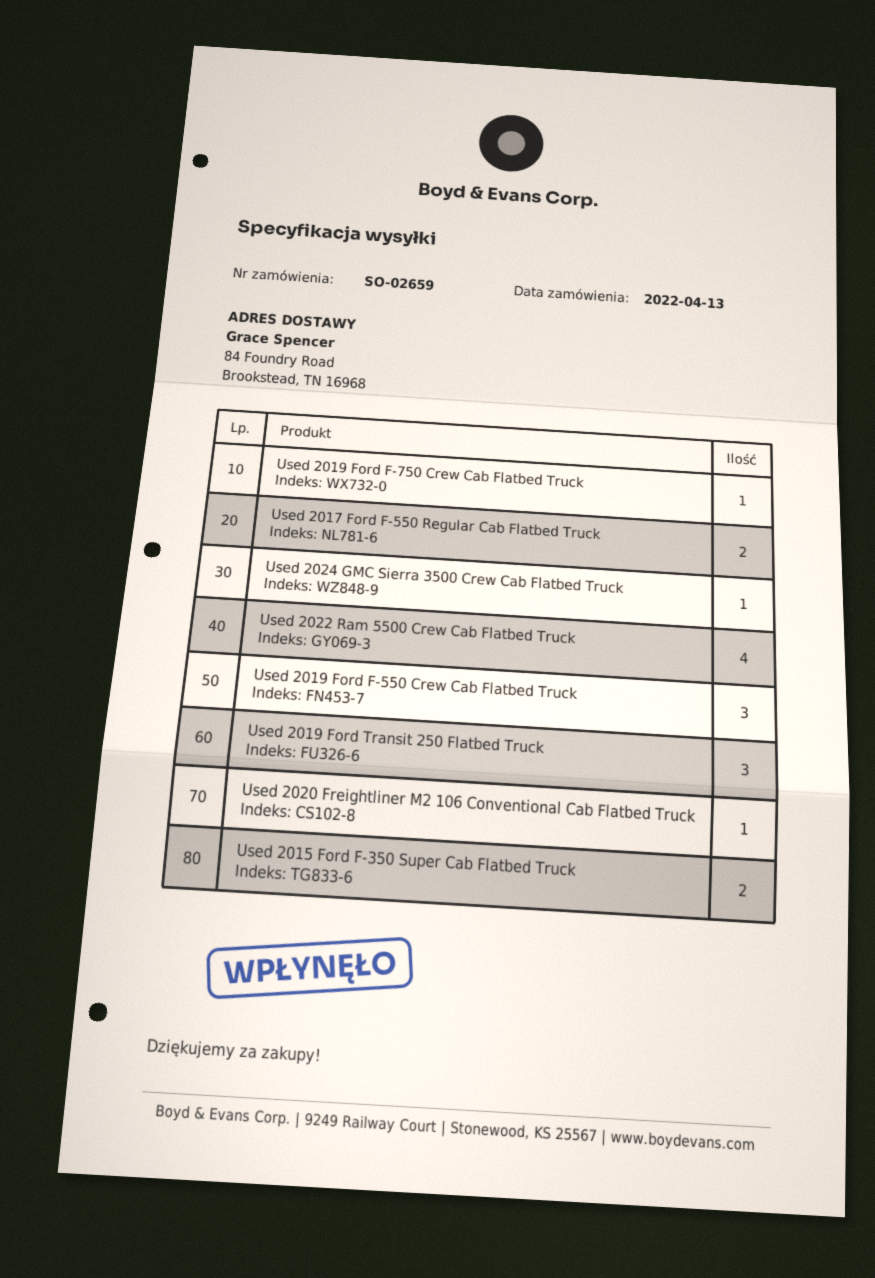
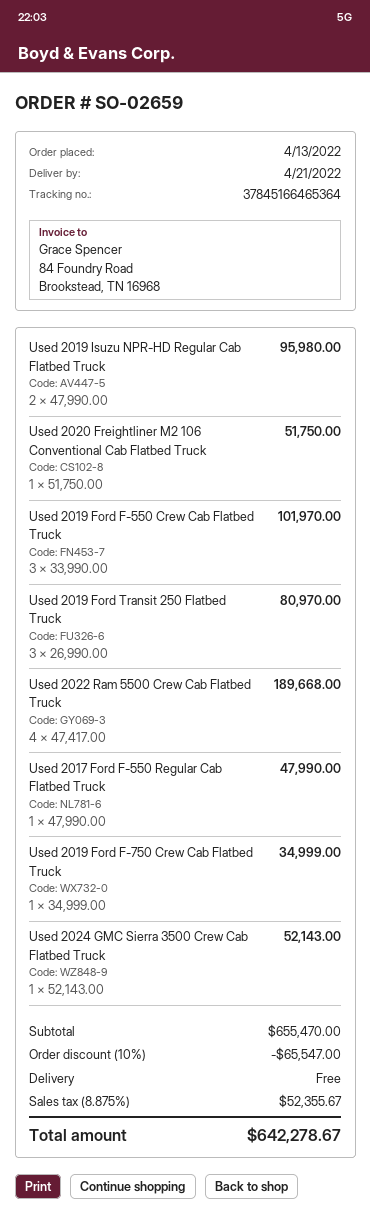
Used 2017 Ford F-550 Regular Cab Flatbed Truck: 2 -> 1
Used 2015 Ford F-350 Super Cab Flatbed Truck: 2 -> none
Used 2019 Isuzu NPR-HD Regular Cab Flatbed Truck: none -> 2

